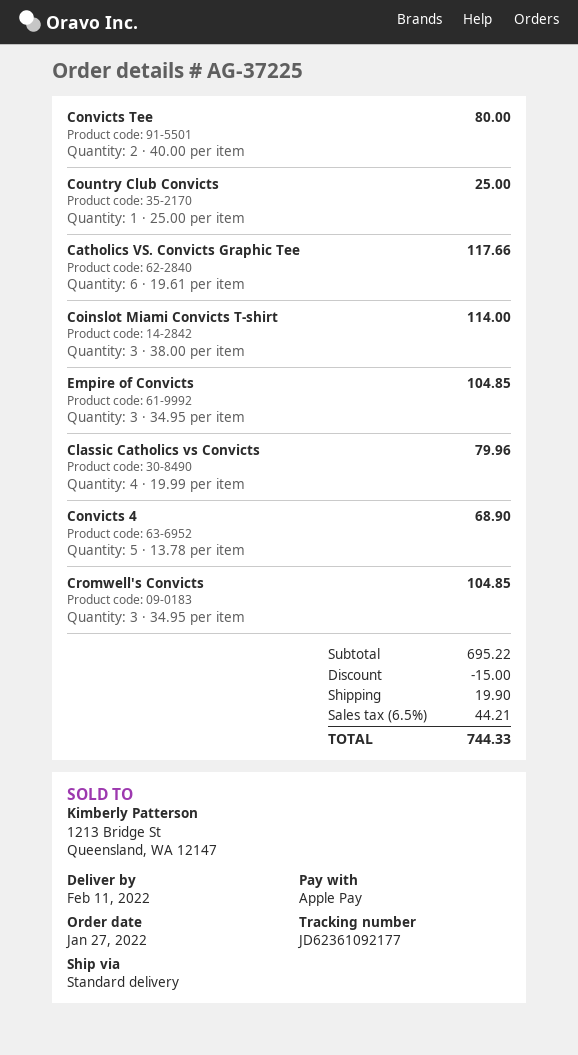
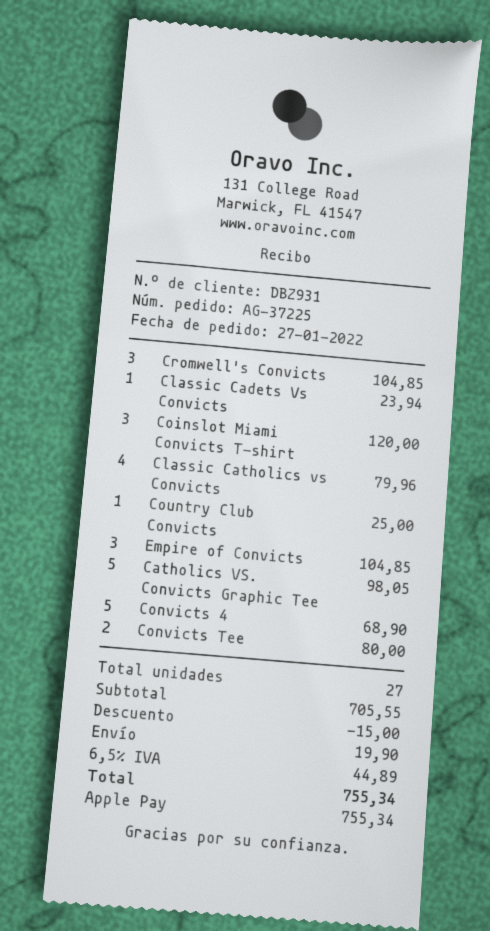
Catholics VS. Convicts Graphic Tee: 6 for 117.66 -> 5 for 98.05
Coinslot Miami Convicts T-shirt: 3 for 114.00 -> 3 for 120.00
Classic Cadets Vs Convicts: none -> 1 for 23.94
subtotal: 695.22 -> 705.55
tax: 6.5% = 44.21 -> 6.5% = 44.89
total: 744.33 -> 755.34

